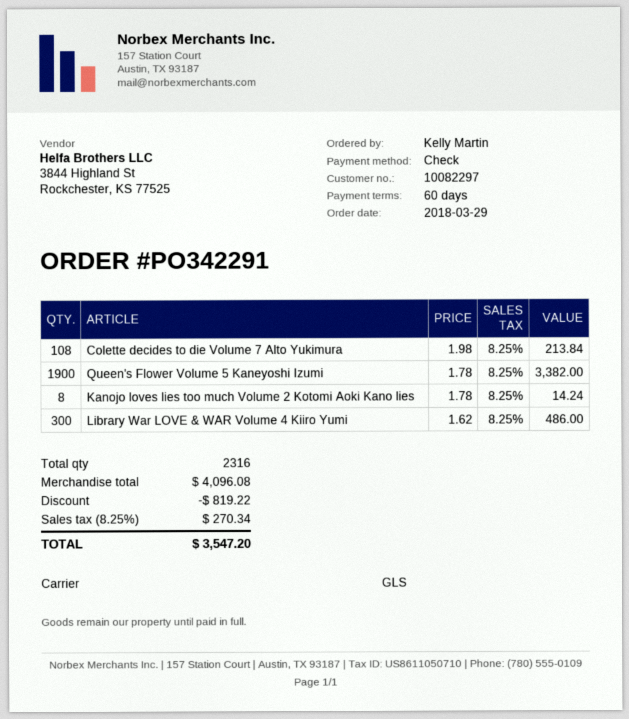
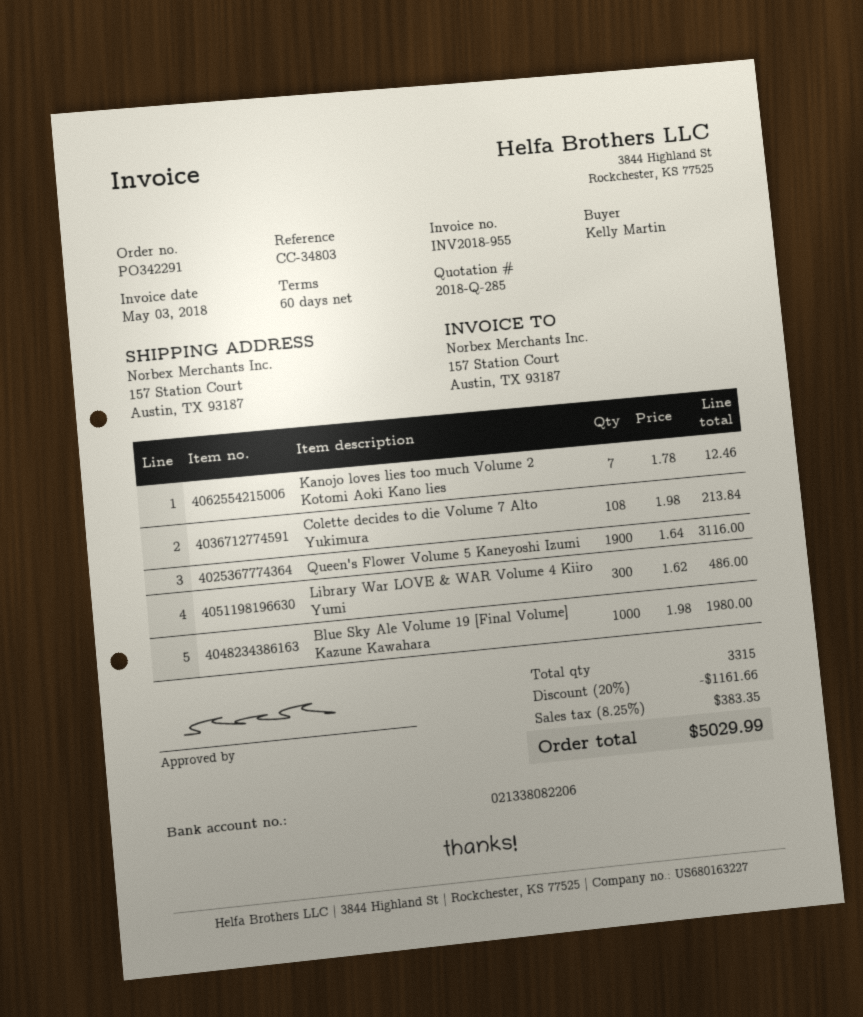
Queen's Flower Volume 5 Kaneyoshi Izumi: 1900 x 1.78 = 3382.00 -> 1900 x 1.64 = 3116.00
Kanojo loves lies too much Volume 2 Kotomi Aoki Kano lies: 8 x 1.78 = 14.24 -> 7 x 1.78 = 12.46
Blue Sky Ale Volume 19 [Final Volume] Kazune Kawahara: none -> 1000 x 1.98 = 1980.00
total quantity: 2316 -> 3315
discount: 819.22 -> 1161.66
tax: 8.25% = 270.34 -> 8.25% = 383.35
total: 3547.20 -> 5029.99

